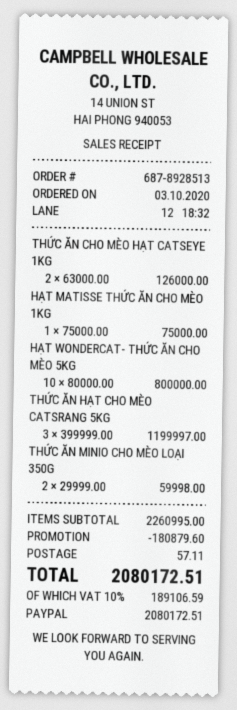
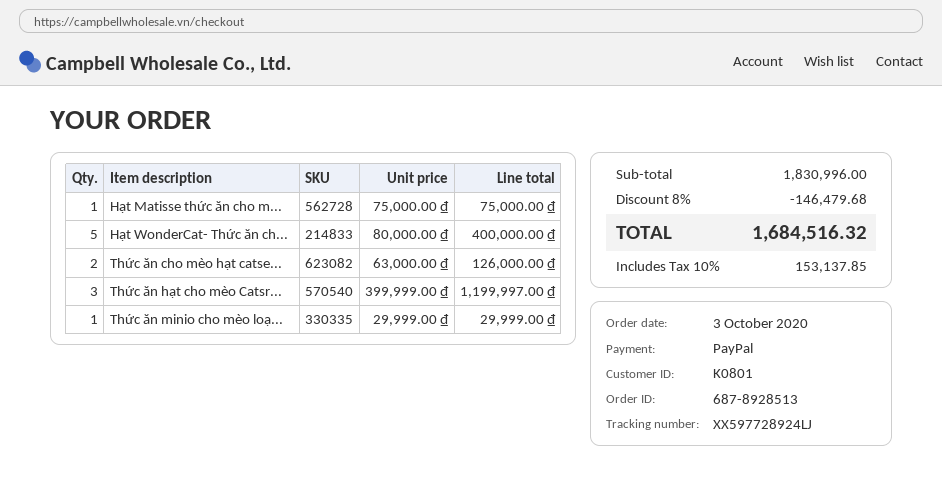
HẠT WONDERCAT- THỨC ĂN CHO MÈO 5KG: 10 x 80000.00 = 800000.00 -> 5 x 80000.00 = 400000.00
THỨC ĂN MINIO CHO MÈO LOẠI 350G: 2 x 29999.00 = 59998.00 -> 1 x 29999.00 = 29999.00
subtotal: 2260995.00 -> 1830996.00
discount: 180879.60 -> 146479.68
shipping: 57.11 -> none
tax: 10% = 189106.59 -> 10% = 153137.85
total: 2080172.51 -> 1684516.32

